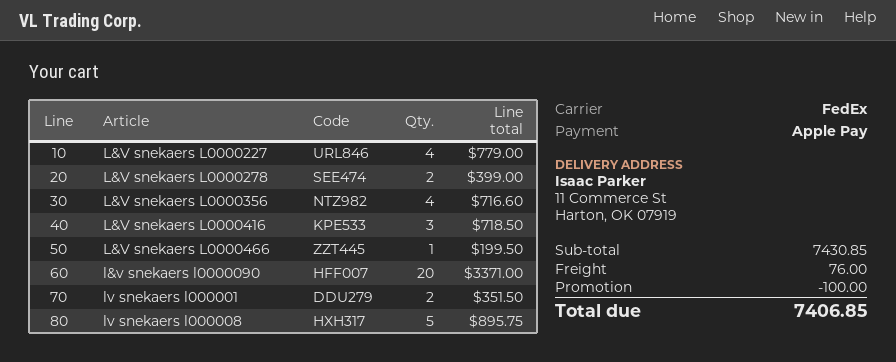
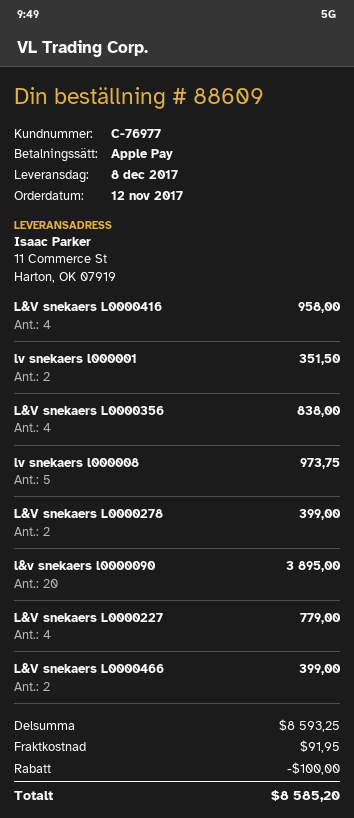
L&V snekaers L0000356: 4 for 716.60 -> 4 for 838.00
L&V snekaers L0000416: 3 for 718.50 -> 4 for 958.00
L&V snekaers L0000466: 1 for 199.50 -> 2 for 399.00
l&v snekaers l0000090: 20 for 3371.00 -> 20 for 3895.00
lv snekaers l000008: 5 for 895.75 -> 5 for 973.75
subtotal: 7430.85 -> 8593.25
shipping: 76.00 -> 91.95
total: 7406.85 -> 8585.20

